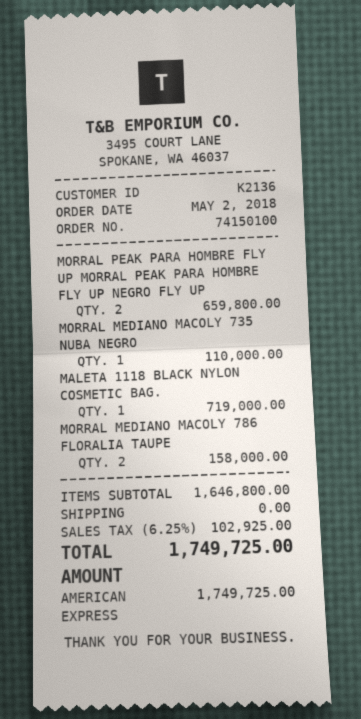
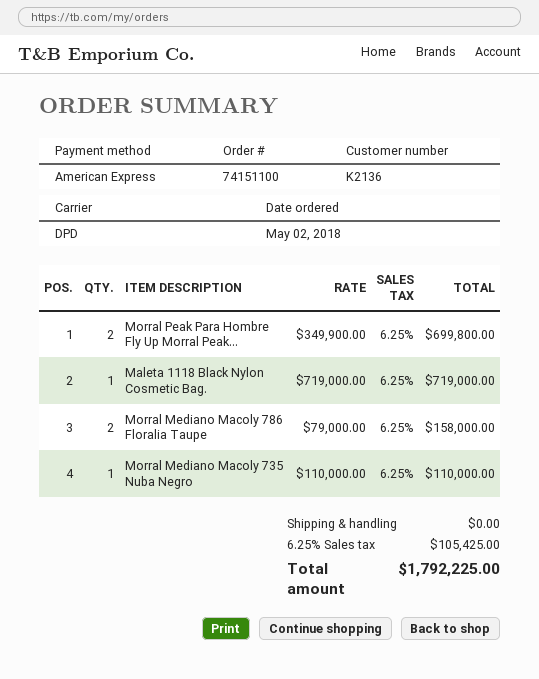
order number: 74150100 -> 74151100
MORRAL PEAK PARA HOMBRE FLY UP MORRAL PEAK PARA HOMBRE FLY UP NEGRO FLY UP: 2 for 659800.00 -> 2 for 699800.00
tax: 6.25% = 102925.00 -> 6.25% = 105425.00
total: 1749725.00 -> 1792225.00

